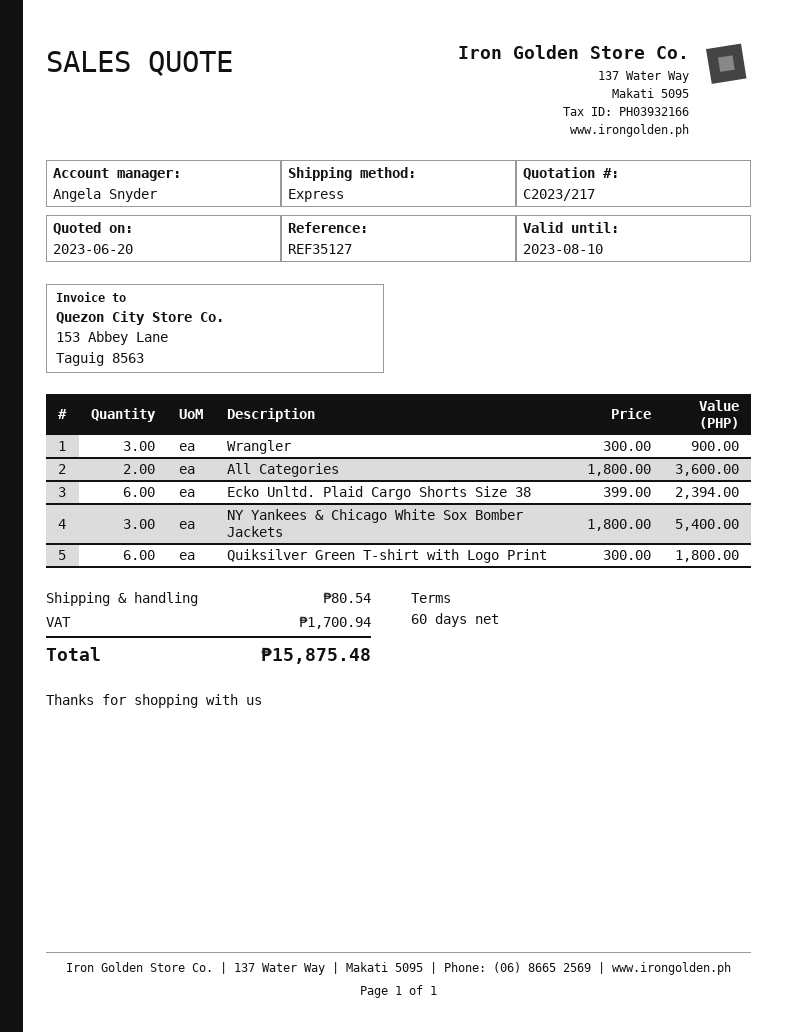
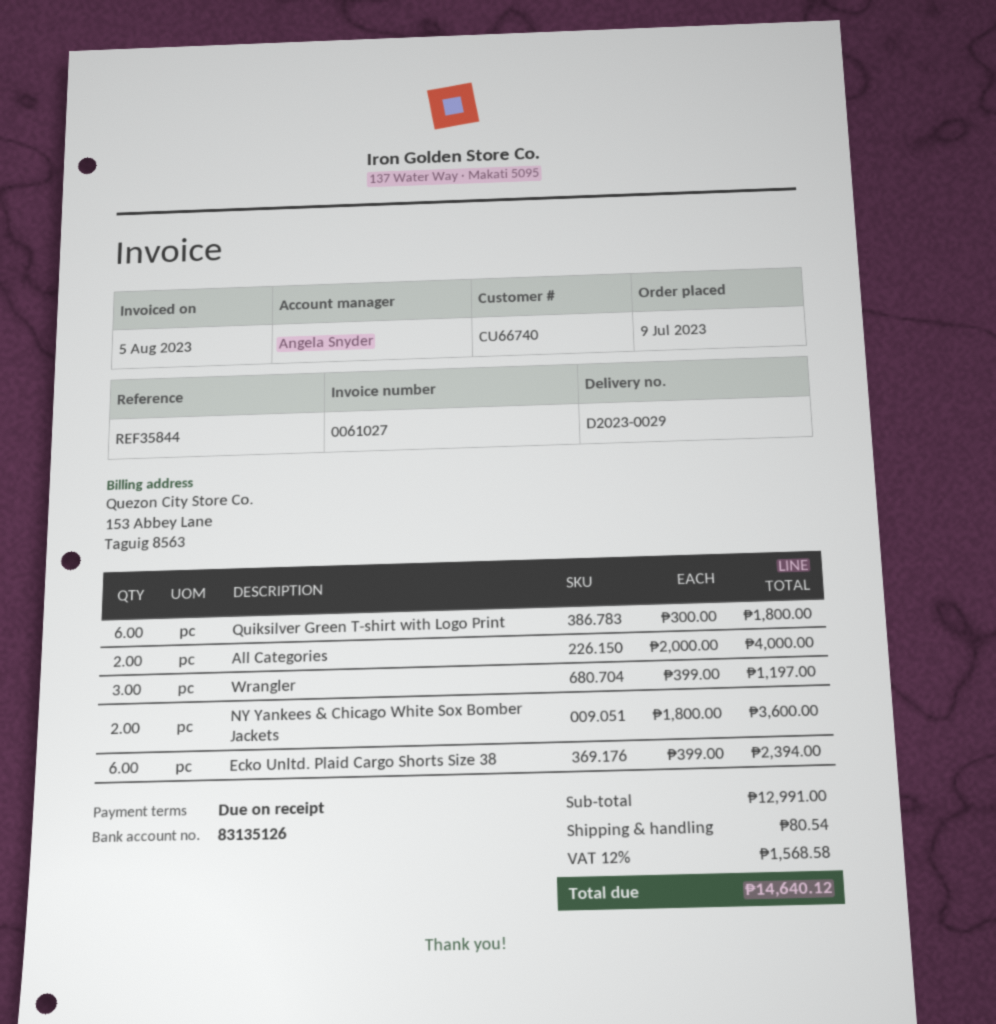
payment terms: 60 days -> on receipt
reference: REF35127 -> REF35844
Wrangler: 3 x 300.00 = 900.00 -> 3 x 399.00 = 1197.00
All Categories: 2 x 1800.00 = 3600.00 -> 2 x 2000.00 = 4000.00
NY Yankees & Chicago White Sox Bomber Jackets: 3 x 1800.00 = 5400.00 -> 2 x 1800.00 = 3600.00
tax: 1700.94 -> 1568.58
total: 15875.48 -> 14640.12

